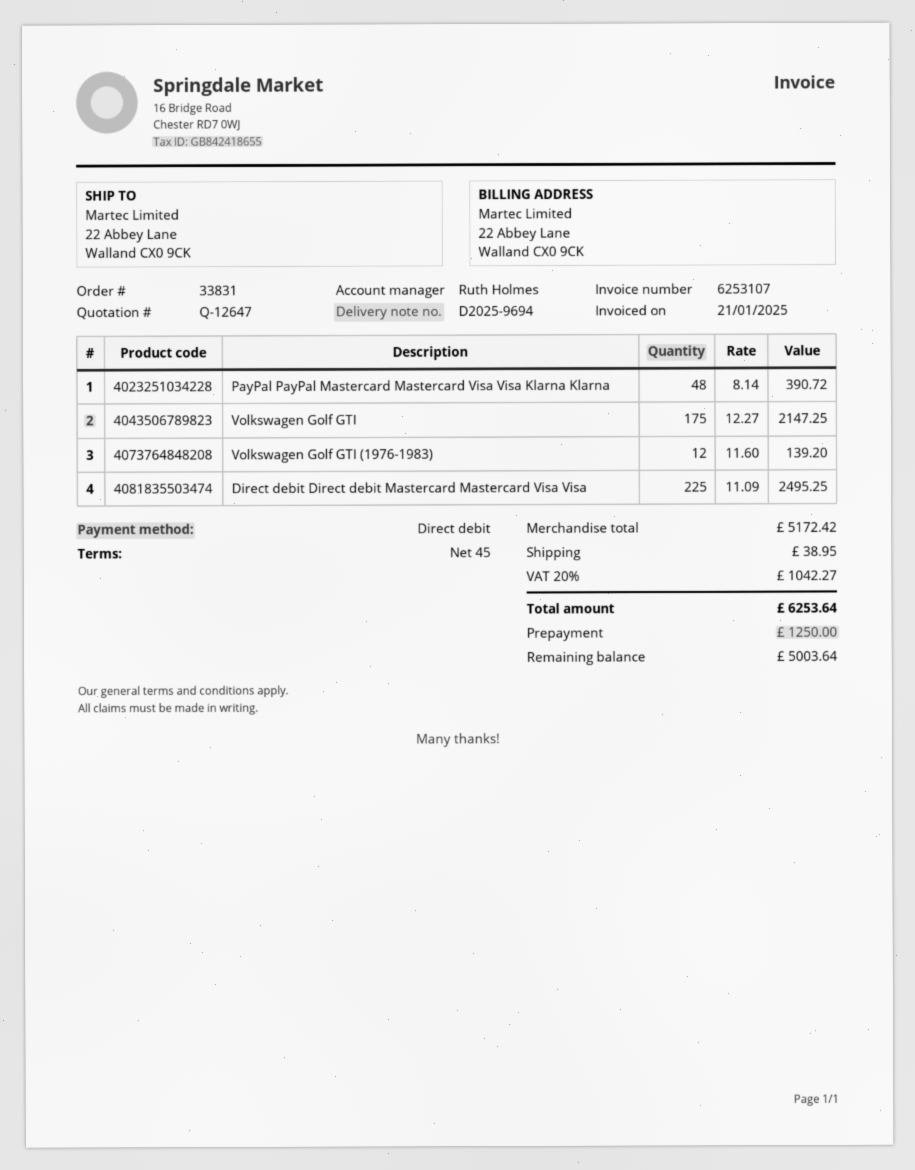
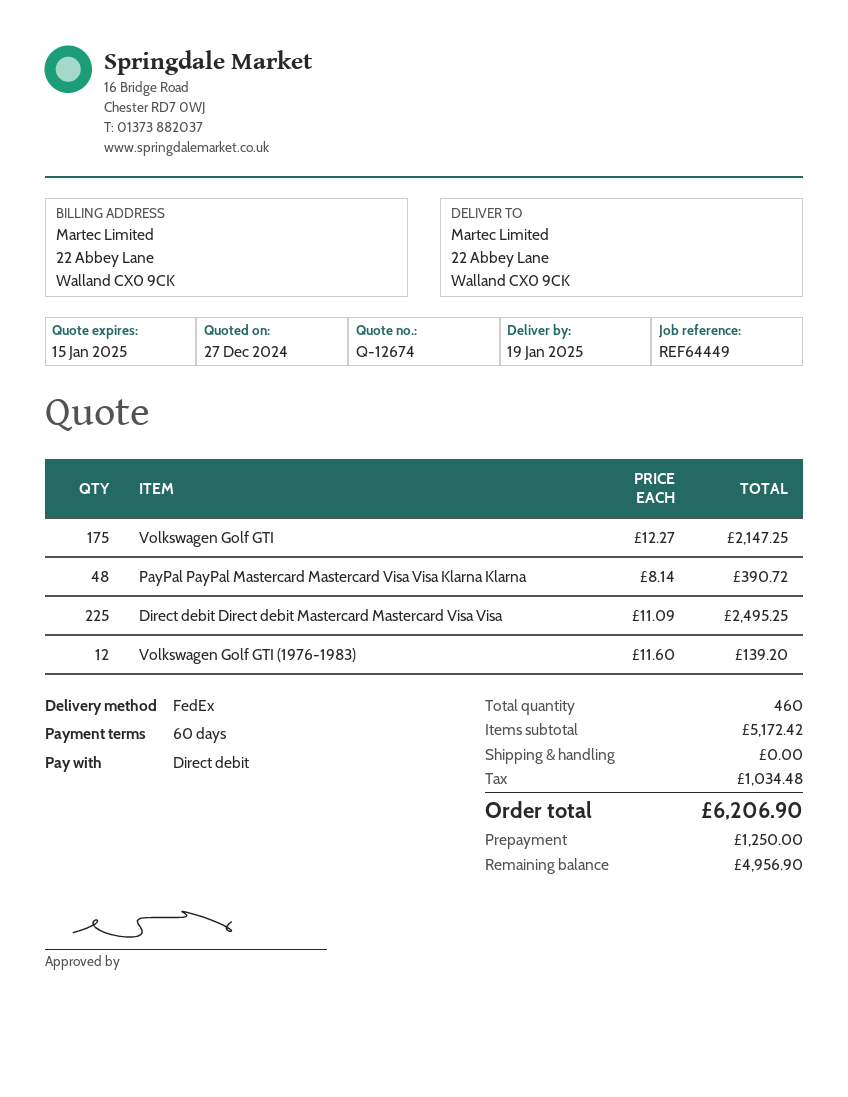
quote number: Q-12647 -> Q-12674
payment terms: 45 days -> 60 days
shipping: 38.95 -> 0.00
tax: 1042.27 -> 1034.48
total: 6253.64 -> 6206.90
balance: 5003.64 -> 4956.90

